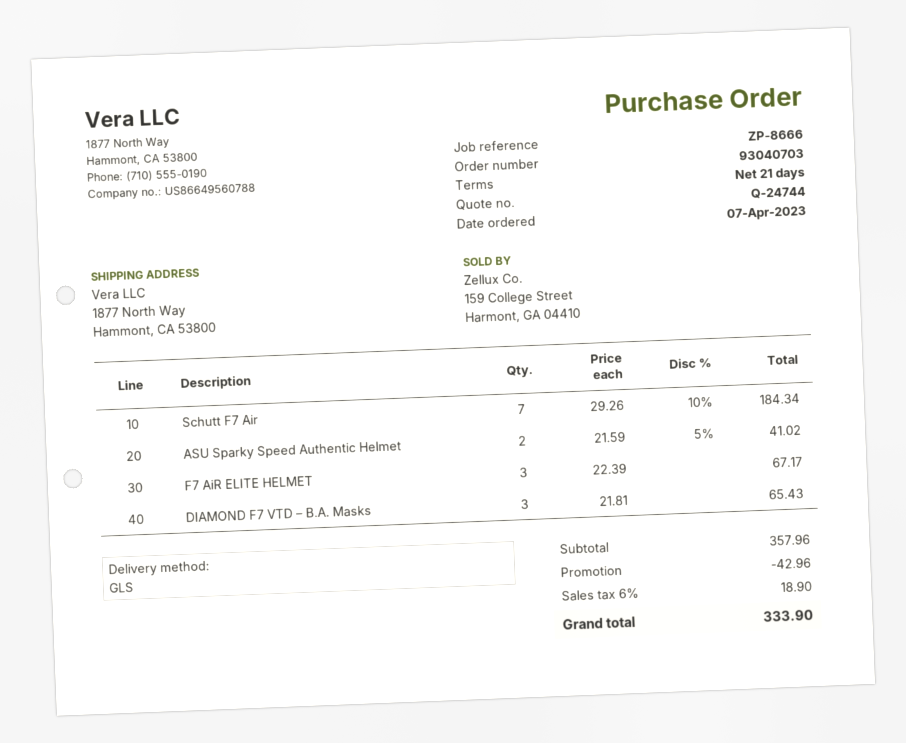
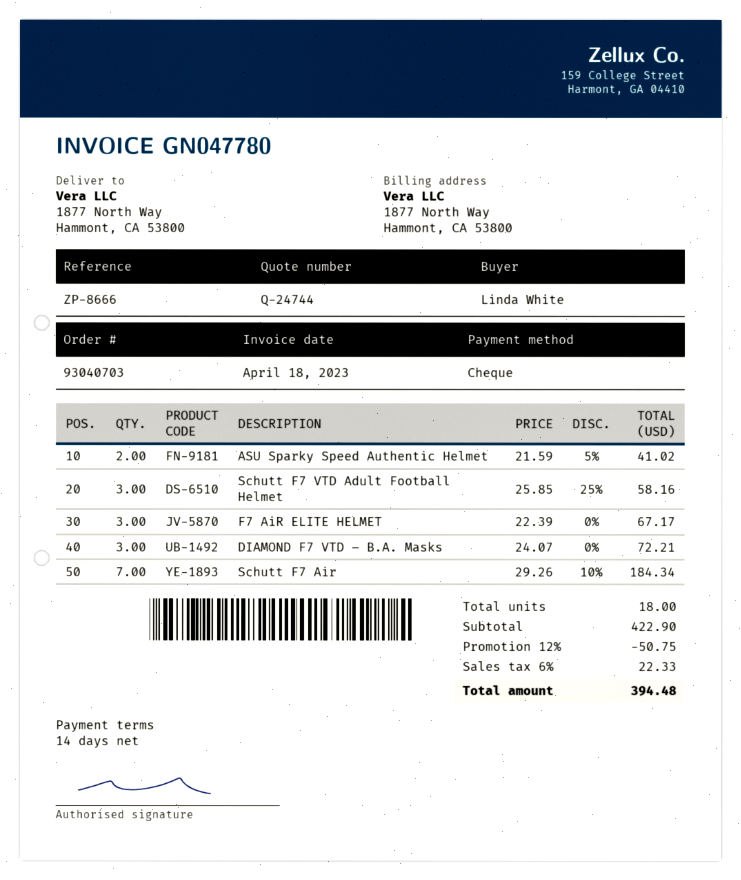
payment terms: 21 days -> 14 days
DIAMOND F7 VTD – B.A. Masks: 3 x 21.81 = 65.43 -> 3 x 24.07 = 72.21
Schutt F7 VTD Adult Football Helmet: none -> 3 x 25.85 - 25% = 58.16
subtotal: 357.96 -> 422.90
discount: 42.96 -> 50.75
tax: 6% = 18.90 -> 6% = 22.33
total: 333.90 -> 394.48

